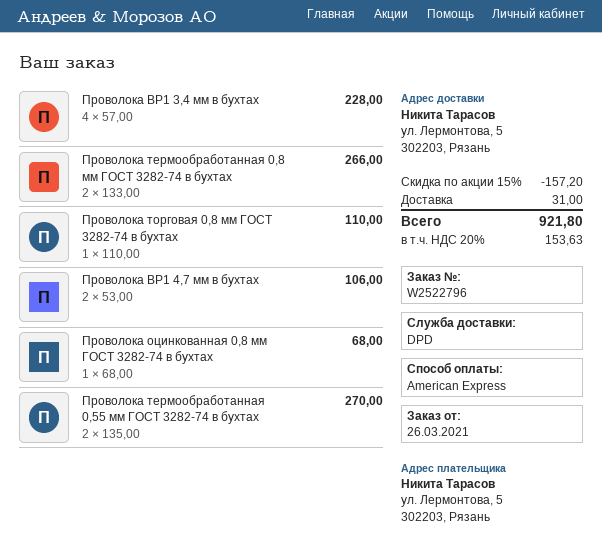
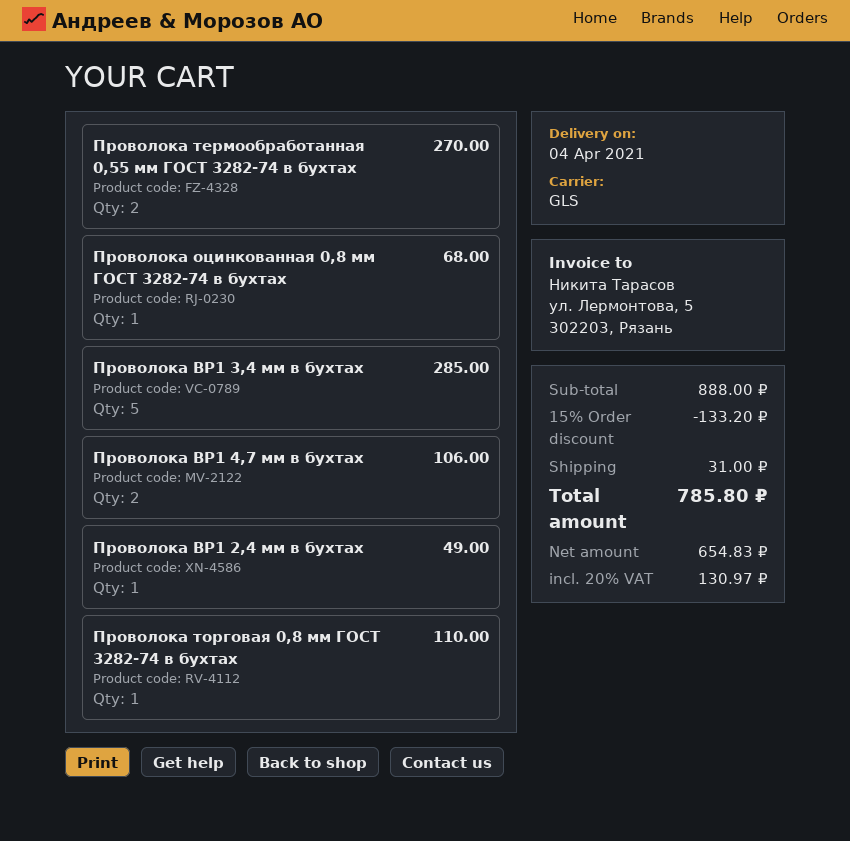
shipping method: DPD -> GLS
Проволока ВР1 3,4 мм в бухтах: 4 for 228.00 -> 5 for 285.00
Проволока термообработанная 0,8 мм ГОСТ 3282-74 в бухтах: 2 for 266.00 -> none
Проволока ВР1 2,4 мм в бухтах: none -> 1 for 49.00
discount: 15% = 157.20 -> 15% = 133.20
tax: 20% = 153.63 -> 20% = 130.97
total: 921.80 -> 785.80

